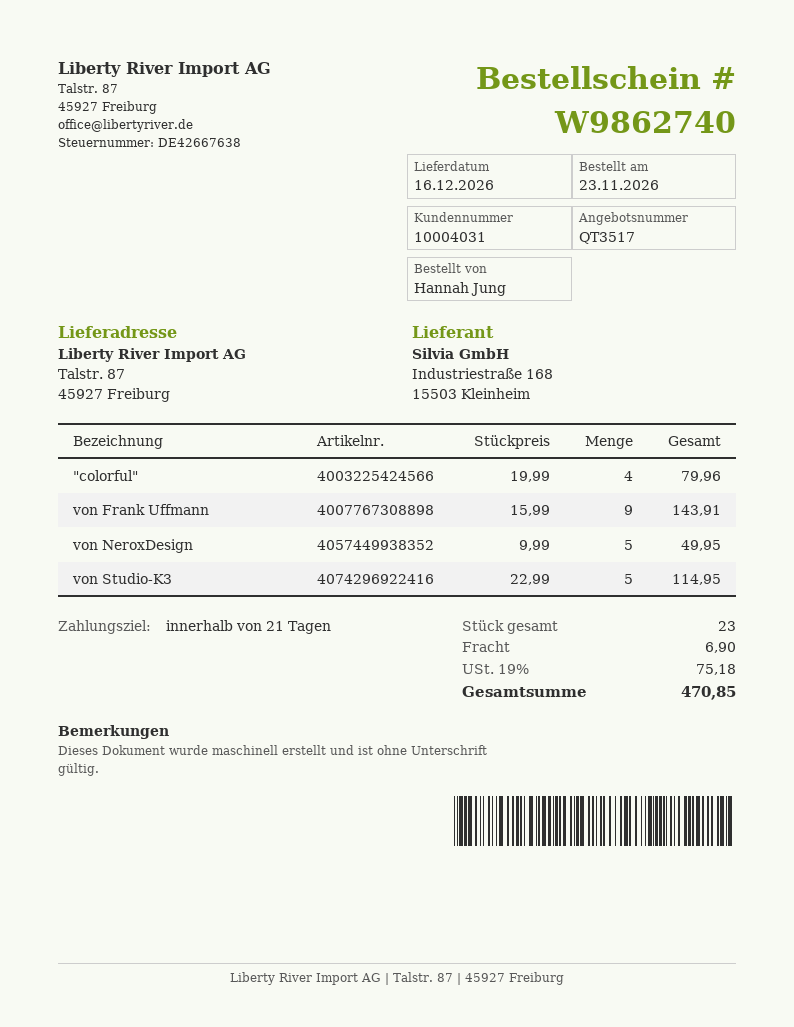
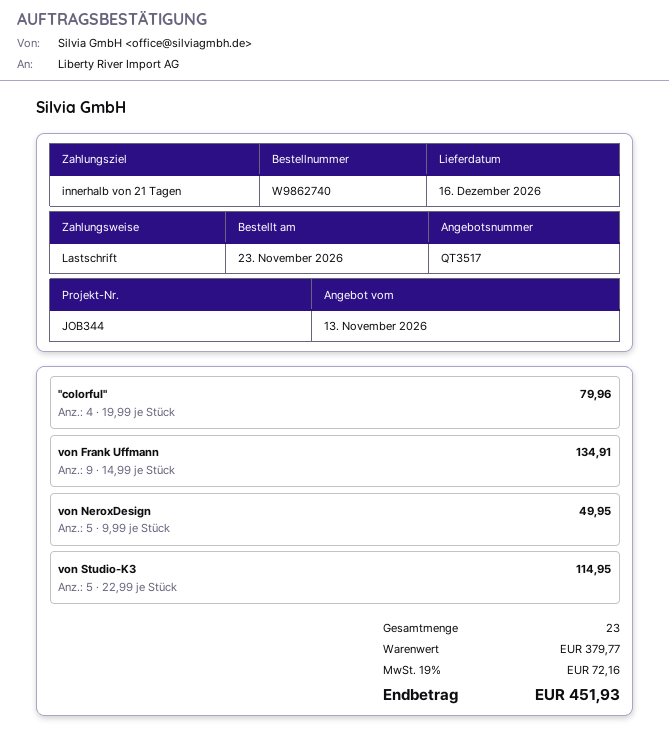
von Frank Uffmann: 9 x 15.99 = 143.91 -> 9 x 14.99 = 134.91
shipping: 6.90 -> none
tax: 19% = 75.18 -> 19% = 72.16
total: 470.85 -> 451.93

